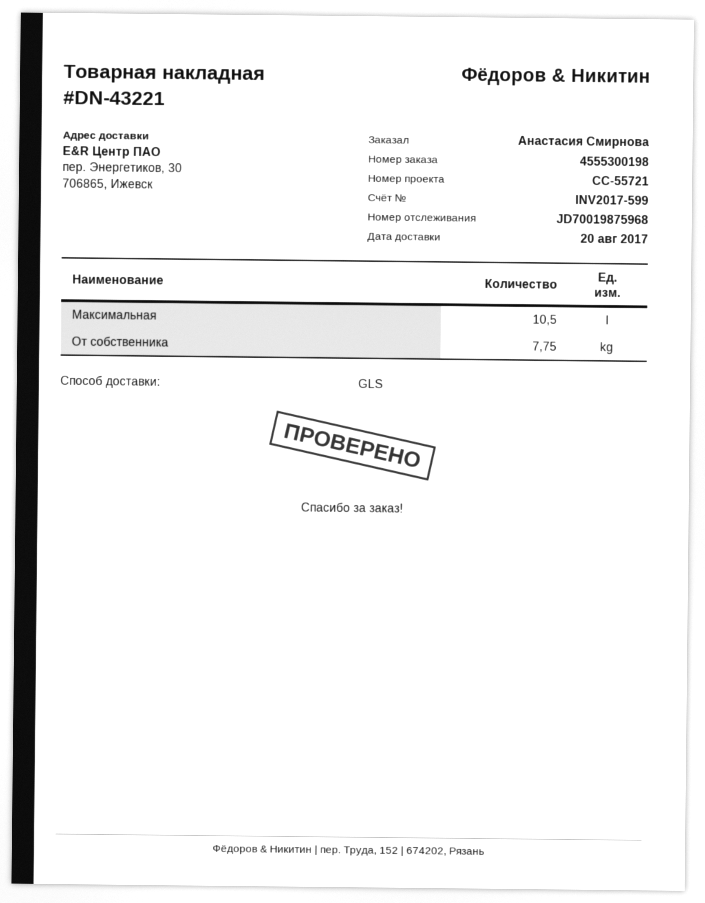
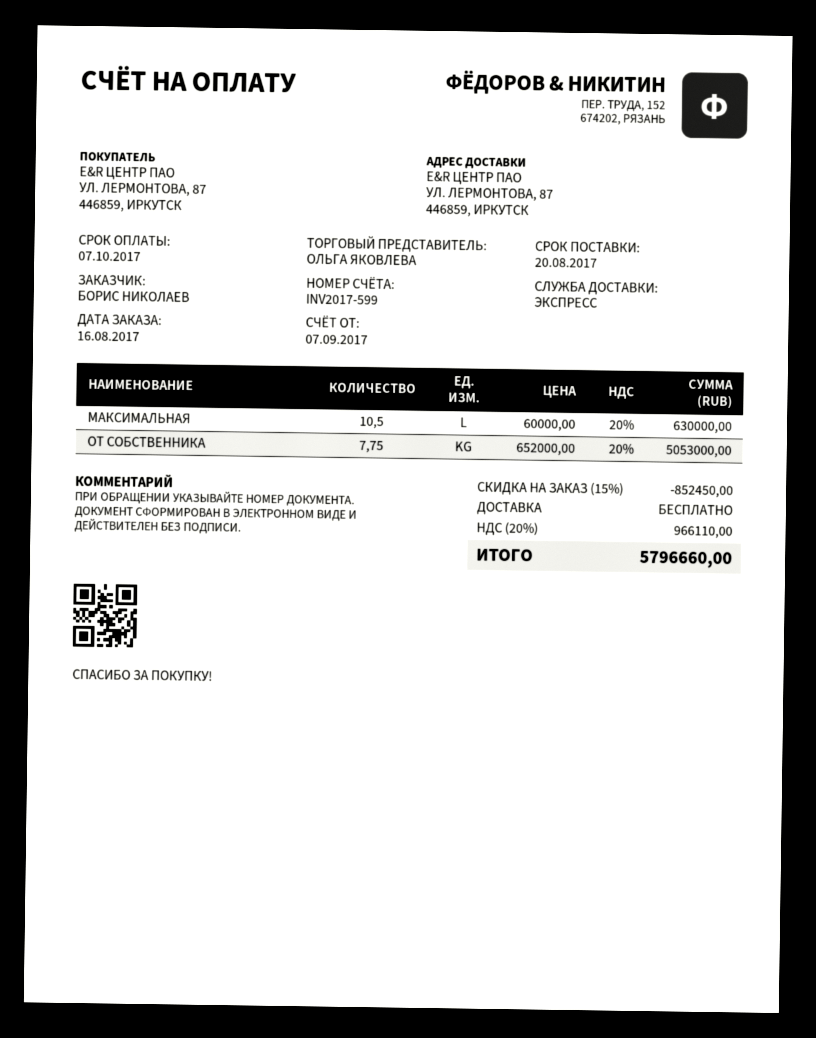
ordered by: Анастасия Смирнова -> БОРИС НИКОЛАЕВ
shipping method: GLS -> express
ship to: пер. Энергетиков, 30, 706865, Ижевск -> УЛ. ЛЕРМОНТОВА, 87, 446859, ИРКУТСК

